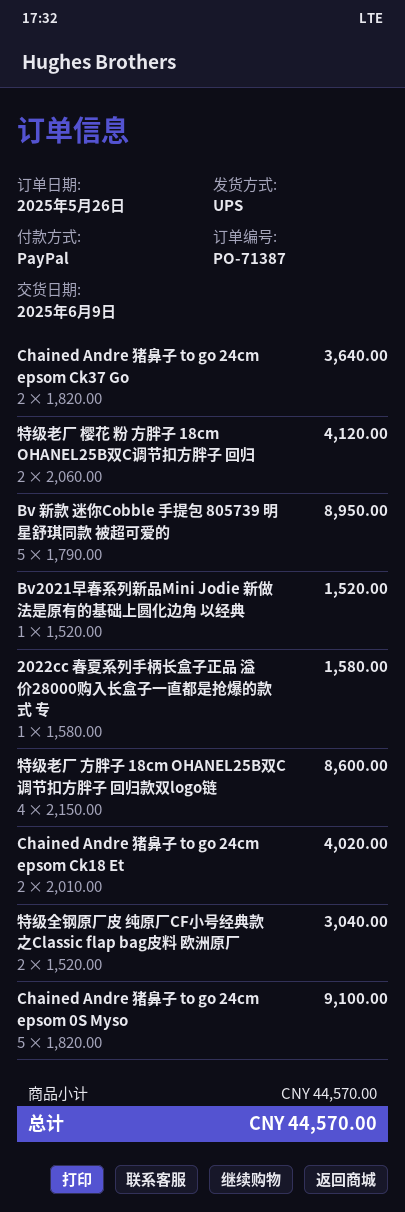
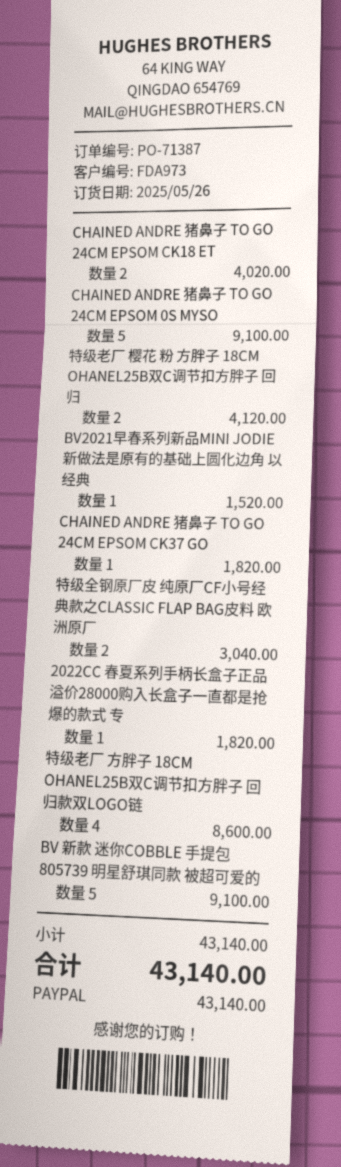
Chained Andre 猪鼻子 to go 24cm epsom Ck37 Go: 2 for 3640.00 -> 1 for 1820.00
Bv 新款 迷你Cobble 手提包 805739 明星舒琪同款 被超可爱的: 5 for 8950.00 -> 5 for 9100.00
2022cc 春夏系列手柄长盒子正品 溢价28000购入长盒子一直都是抢爆的款式 专: 1 for 1580.00 -> 1 for 1820.00
subtotal: 44570.00 -> 43140.00
total: 44570.00 -> 43140.00

